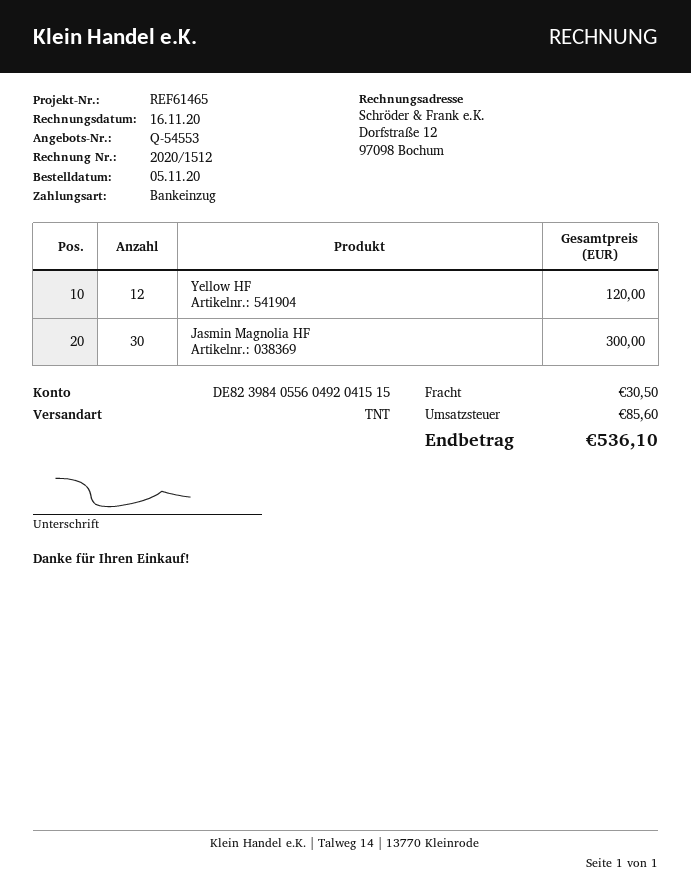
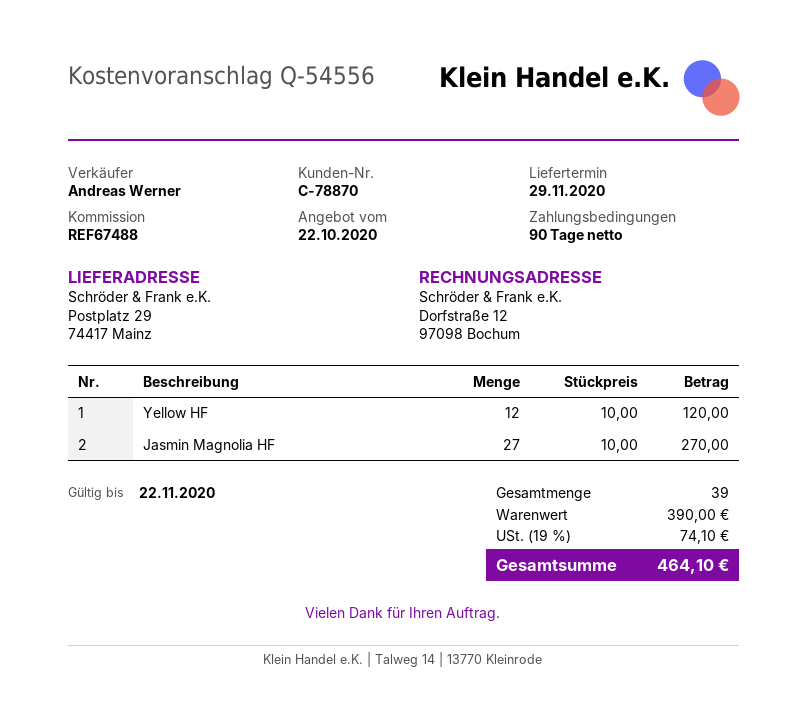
quote number: Q-54553 -> Q-54556
reference: REF61465 -> REF67488
Jasmin Magnolia HF: 30 for 300.00 -> 27 for 270.00
shipping: 30.50 -> none
tax: 85.60 -> 74.10
total: 536.10 -> 464.10

